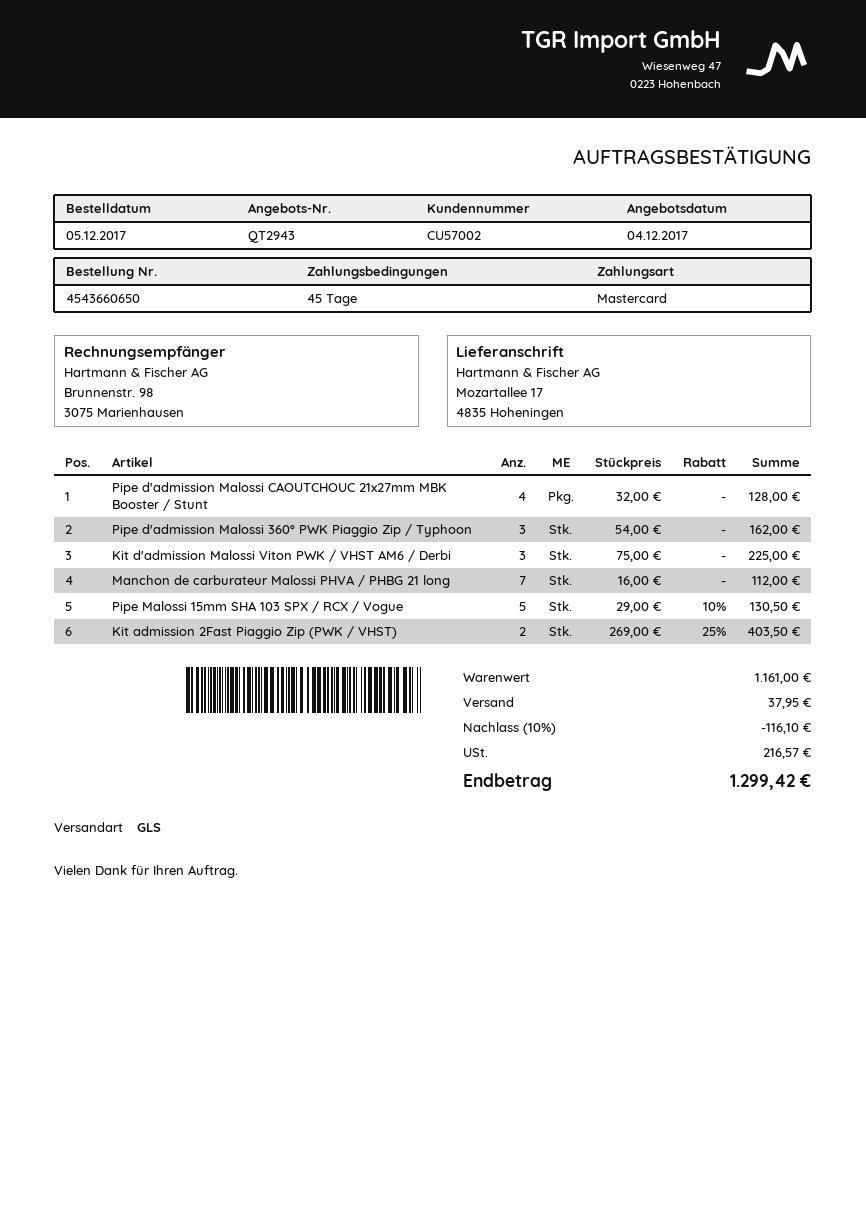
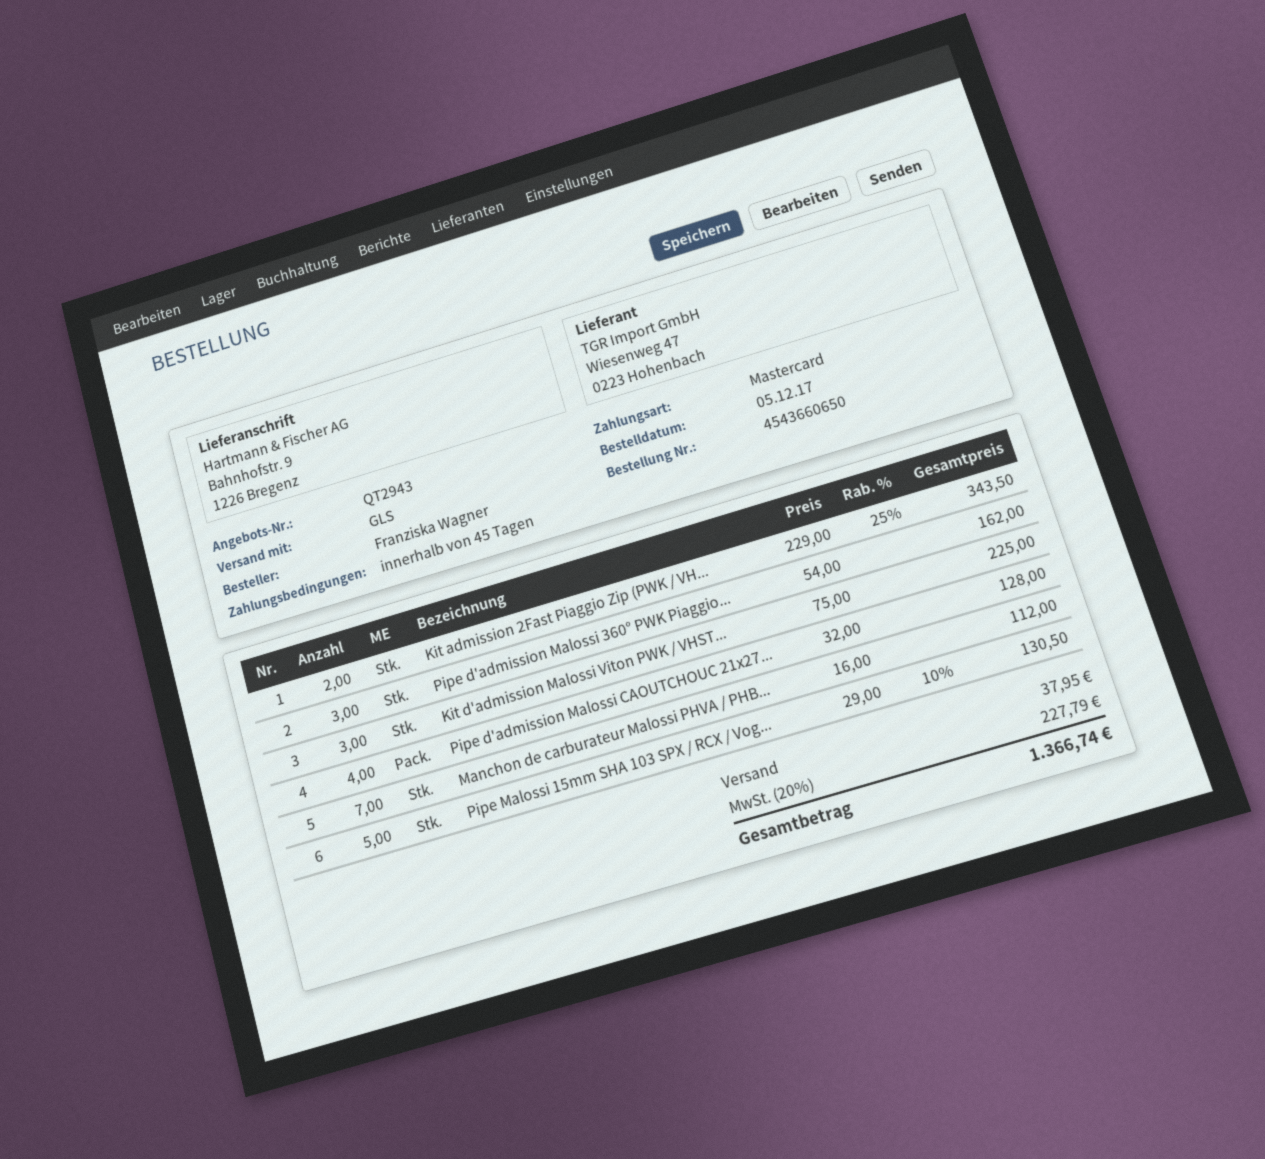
ship to: Mozartallee 17, 4835 Hoheningen -> Bahnhofstr. 9, 1226 Bregenz
Kit admission 2Fast Piaggio Zip (PWK / VHST): 2 x 269.00 - 25% = 403.50 -> 2 x 229.00 - 25% = 343.50
discount: 10% = 116.10 -> none
tax: 216.57 -> 227.79
total: 1299.42 -> 1366.74

